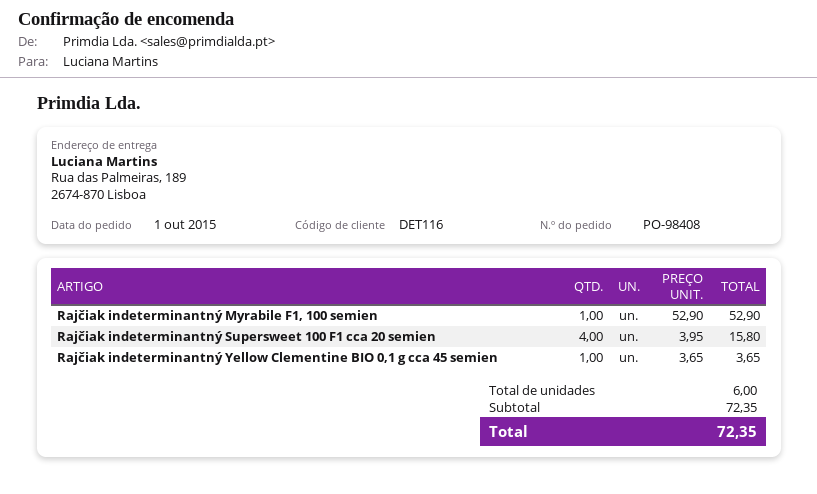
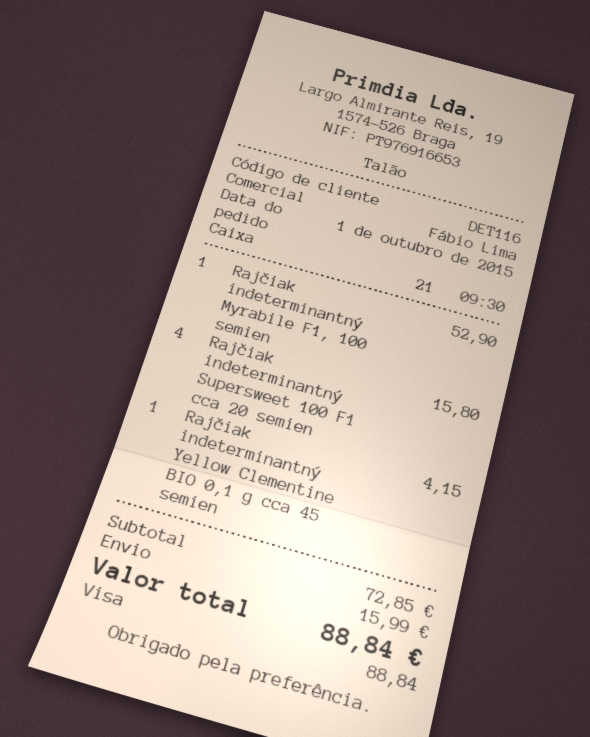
Rajčiak indeterminantný Yellow Clementine BIO 0,1 g cca 45 semien: 1 for 3.65 -> 1 for 4.15
subtotal: 72.35 -> 72.85
shipping: none -> 15.99
total: 72.35 -> 88.84

